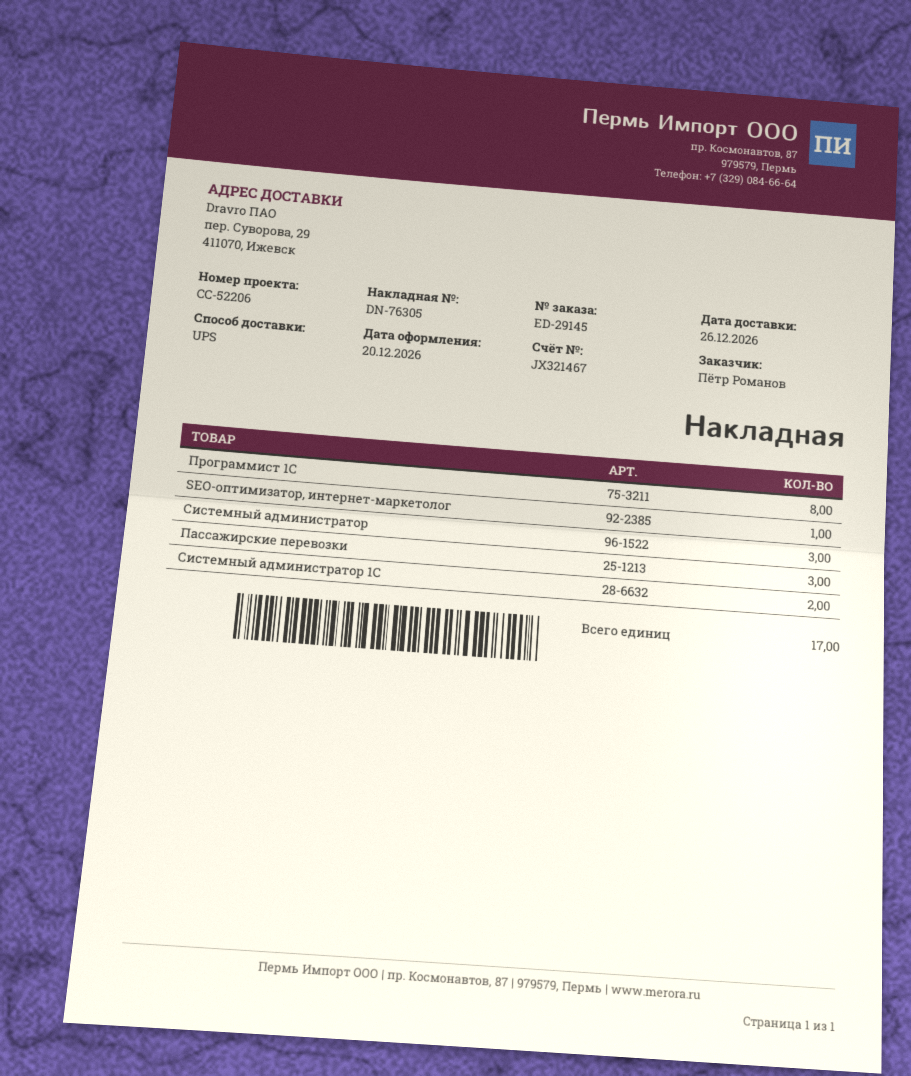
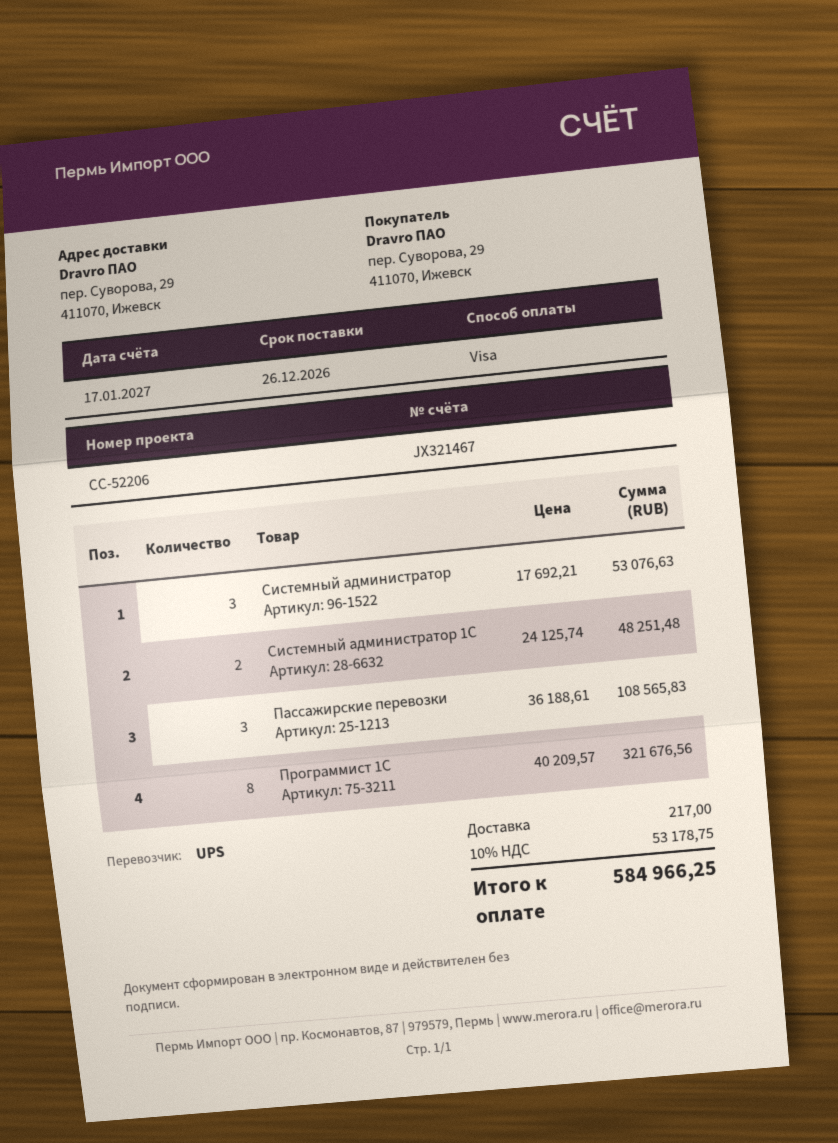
SEO-оптимизатор, интернет-маркетолог: 1 -> none

